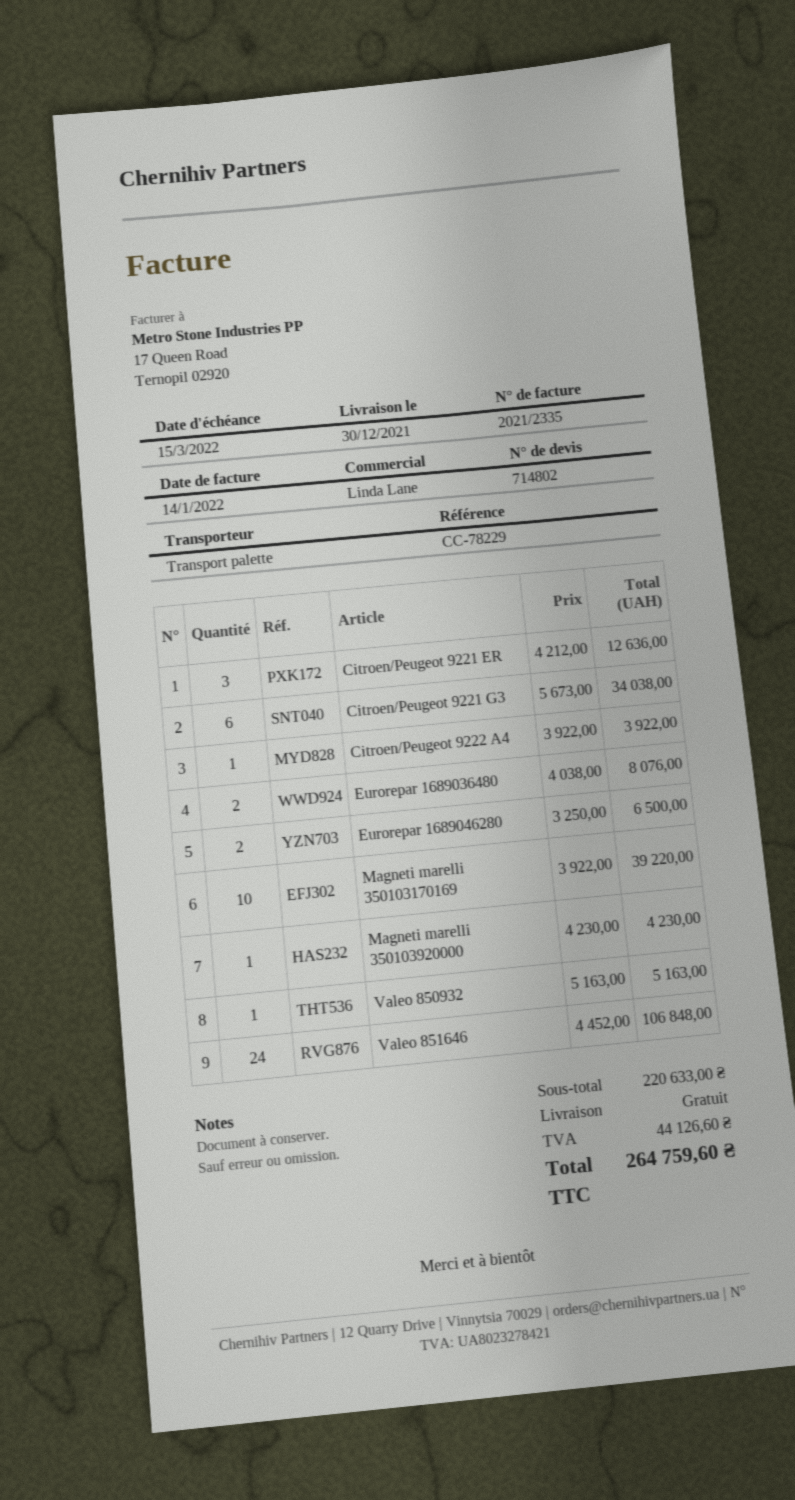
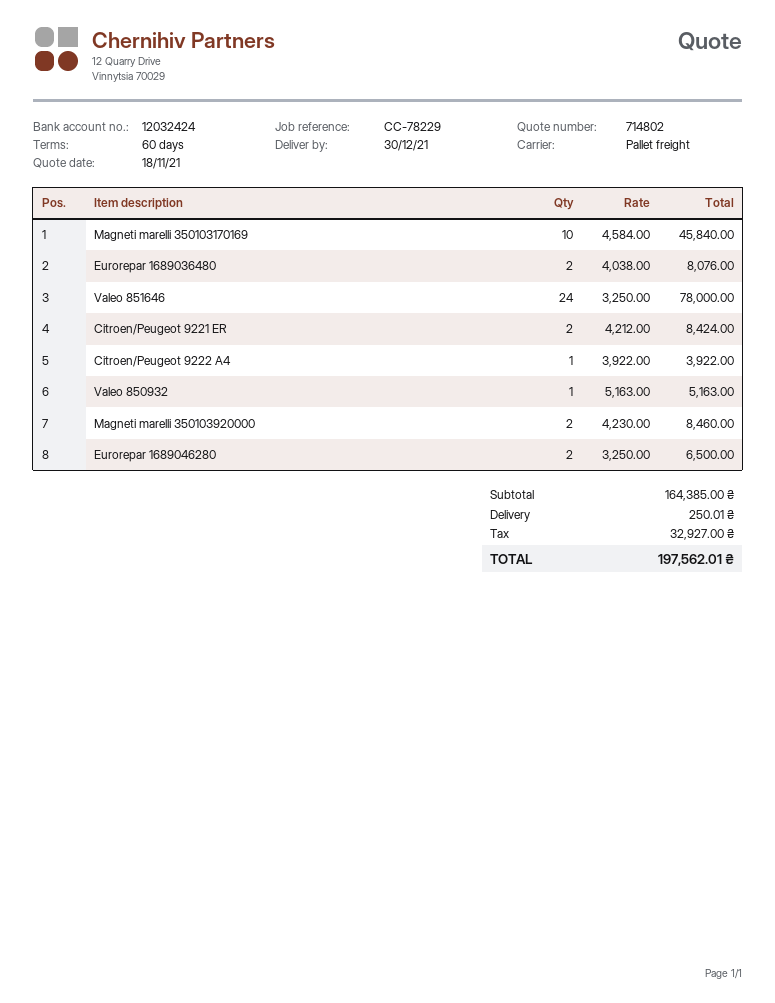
Citroen/Peugeot 9221 ER: 3 x 4212.00 = 12636.00 -> 2 x 4212.00 = 8424.00
Citroen/Peugeot 9221 G3: 6 x 5673.00 = 34038.00 -> none
Magneti marelli 350103170169: 10 x 3922.00 = 39220.00 -> 10 x 4584.00 = 45840.00
Magneti marelli 350103920000: 1 x 4230.00 = 4230.00 -> 2 x 4230.00 = 8460.00
Valeo 851646: 24 x 4452.00 = 106848.00 -> 24 x 3250.00 = 78000.00
subtotal: 220633.00 -> 164385.00
shipping: 0.00 -> 250.01
tax: 44126.60 -> 32927.00
total: 264759.60 -> 197562.01

